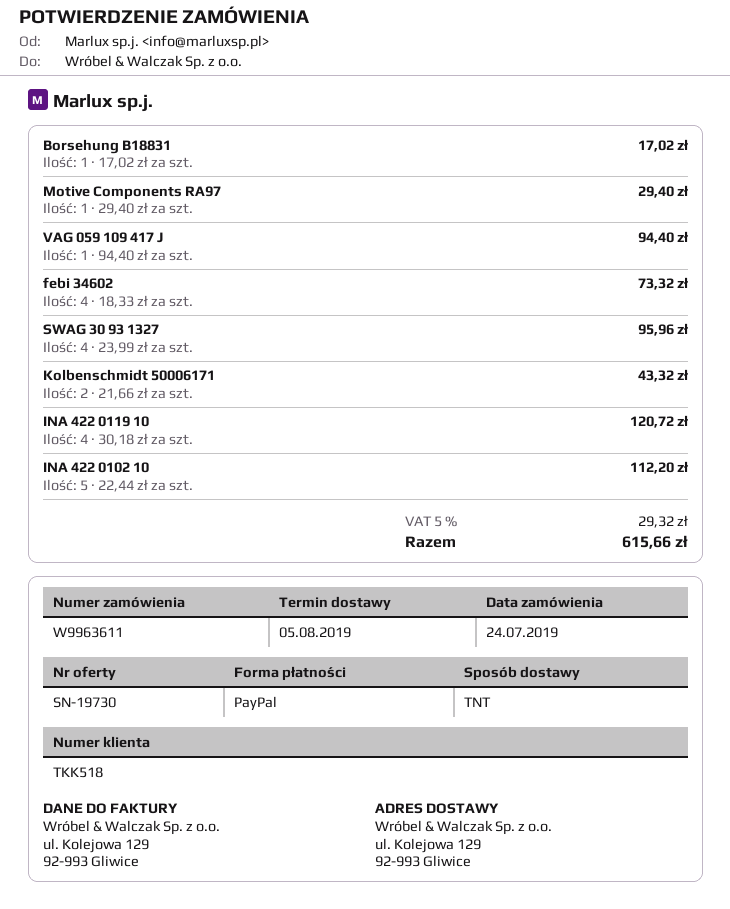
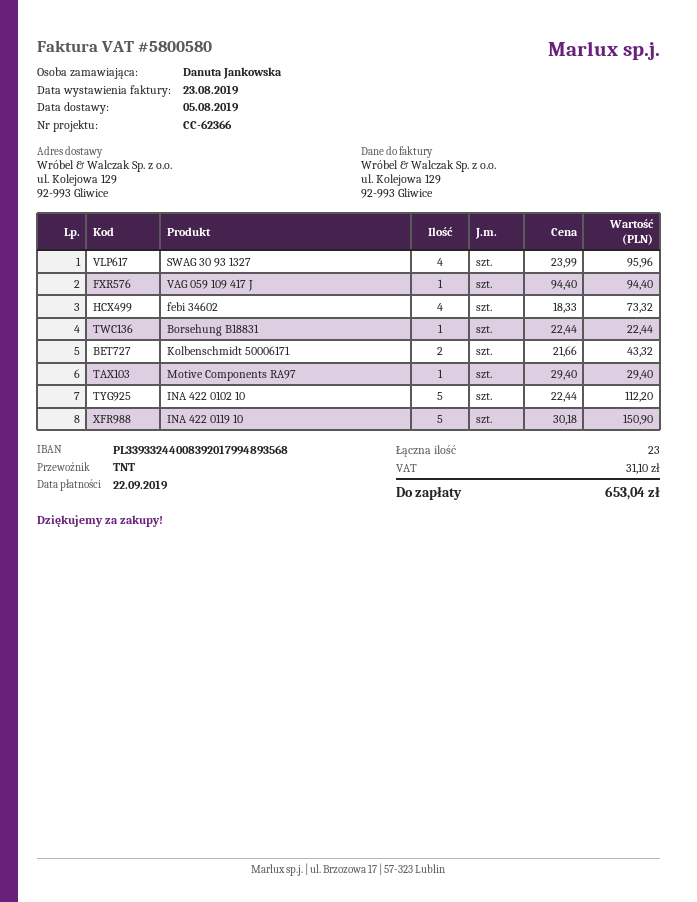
Borsehung B18831: 1 x 17.02 = 17.02 -> 1 x 22.44 = 22.44
INA 422 0119 10: 4 x 30.18 = 120.72 -> 5 x 30.18 = 150.90
tax: 29.32 -> 31.10
total: 615.66 -> 653.04

